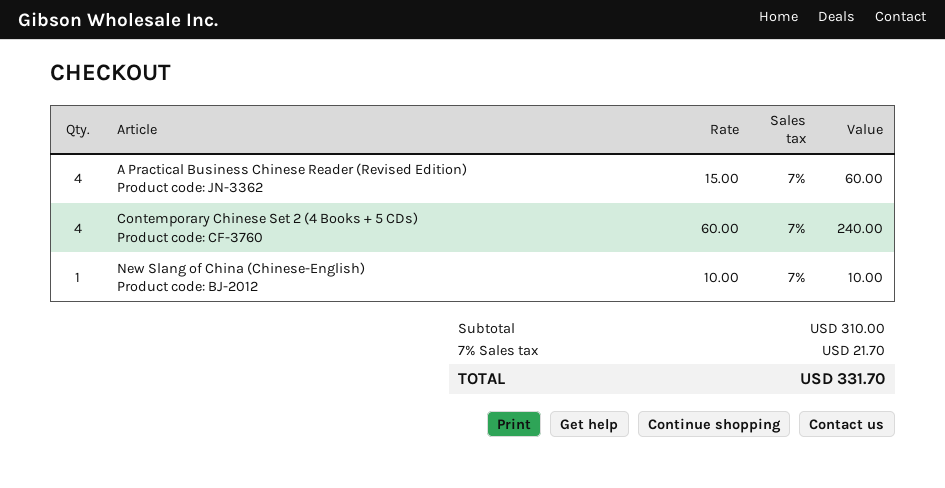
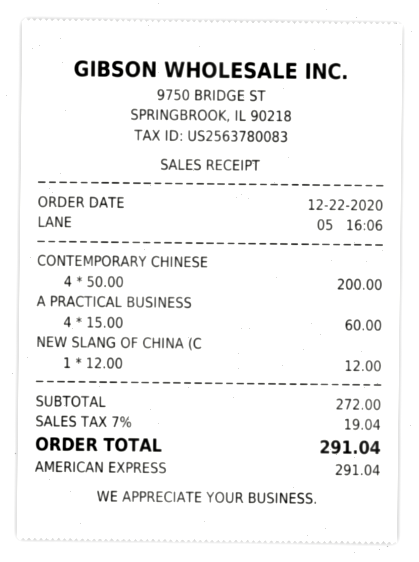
Contemporary Chinese Set 2 (4 Books + 5 CDs): 4 x 60.00 = 240.00 -> 4 x 50.00 = 200.00
New Slang of China (Chinese-English): 1 x 10.00 = 10.00 -> 1 x 12.00 = 12.00
subtotal: 310.00 -> 272.00
tax: 7% = 21.70 -> 7% = 19.04
total: 331.70 -> 291.04

